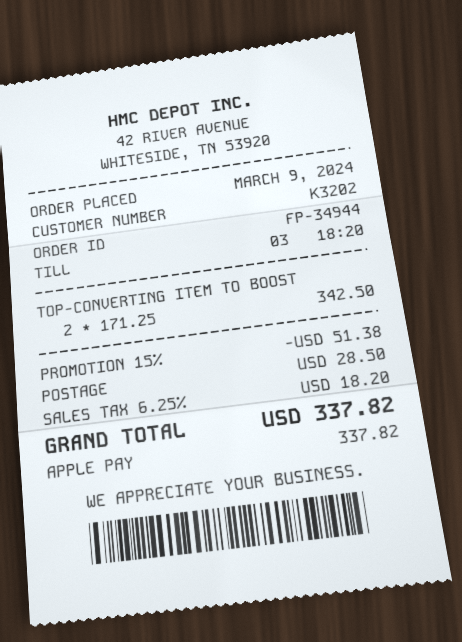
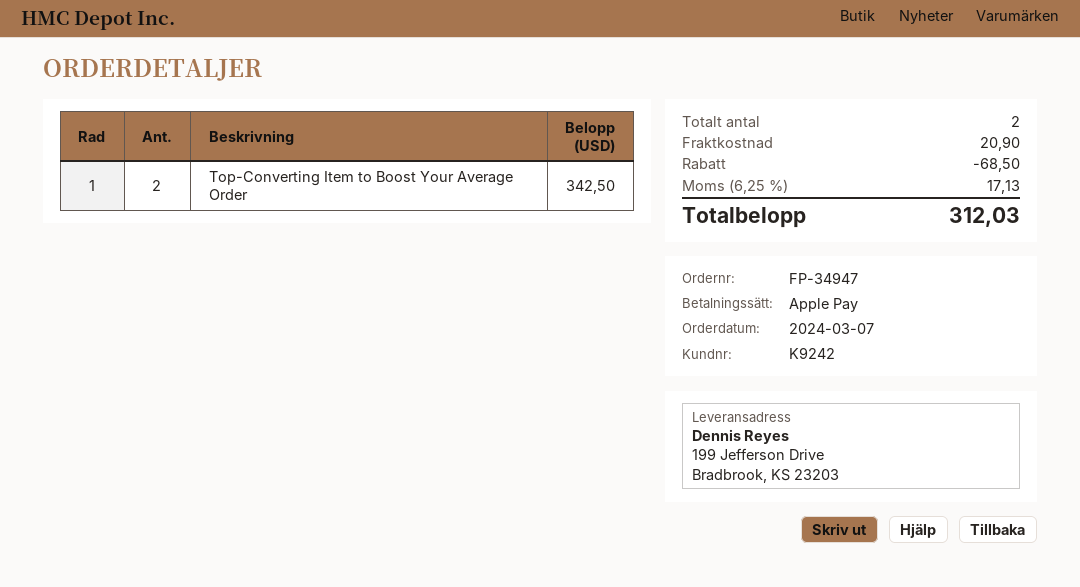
order number: FP-34944 -> FP-34947
order date: 2024-03-09 -> 2024-03-07
customer number: K3202 -> K9242
discount: 51.38 -> 68.50
shipping: 28.50 -> 20.90
tax: 6.25% = 18.20 -> 6.25% = 17.13
total: 337.82 -> 312.03

